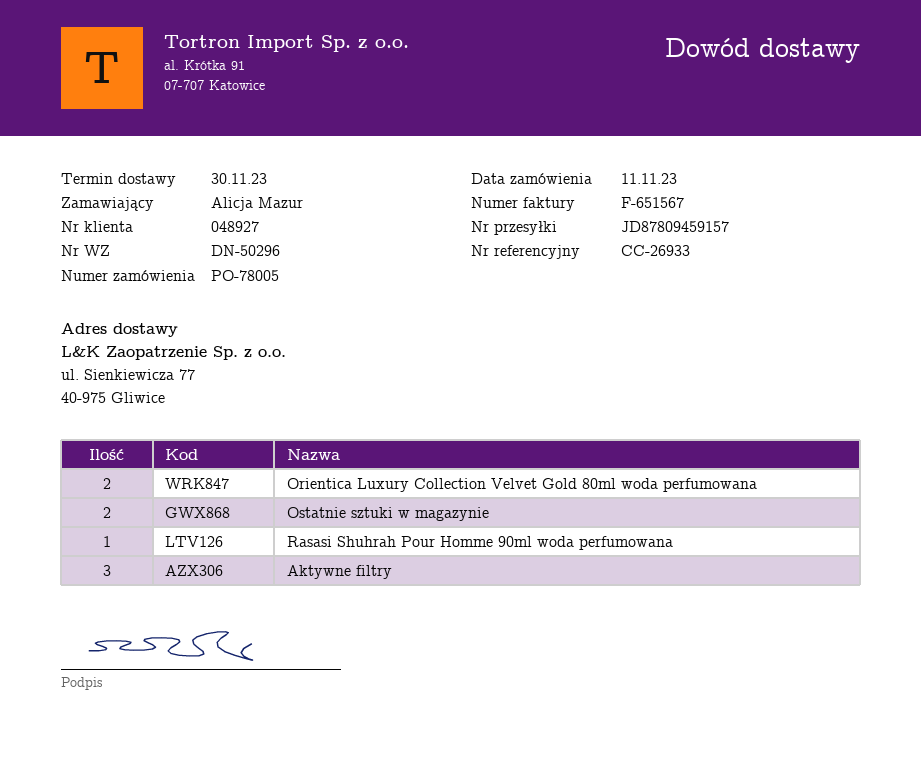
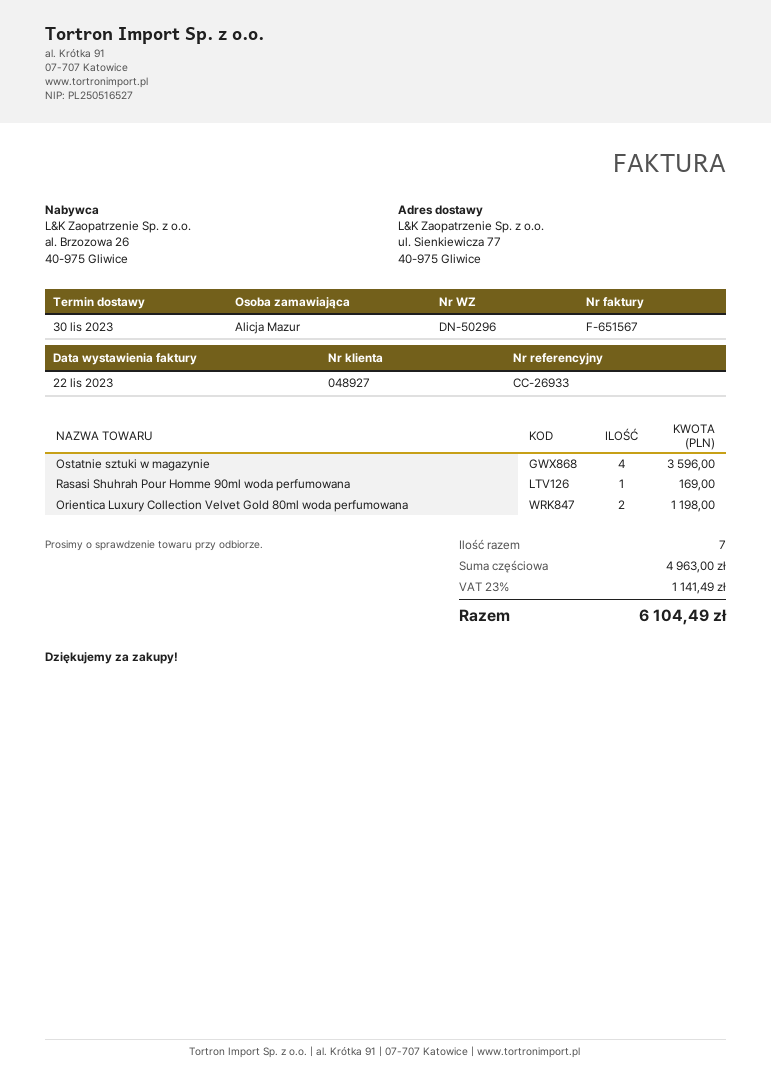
Ostatnie sztuki w magazynie: 2 -> 4
Aktywne filtry: 3 -> none

